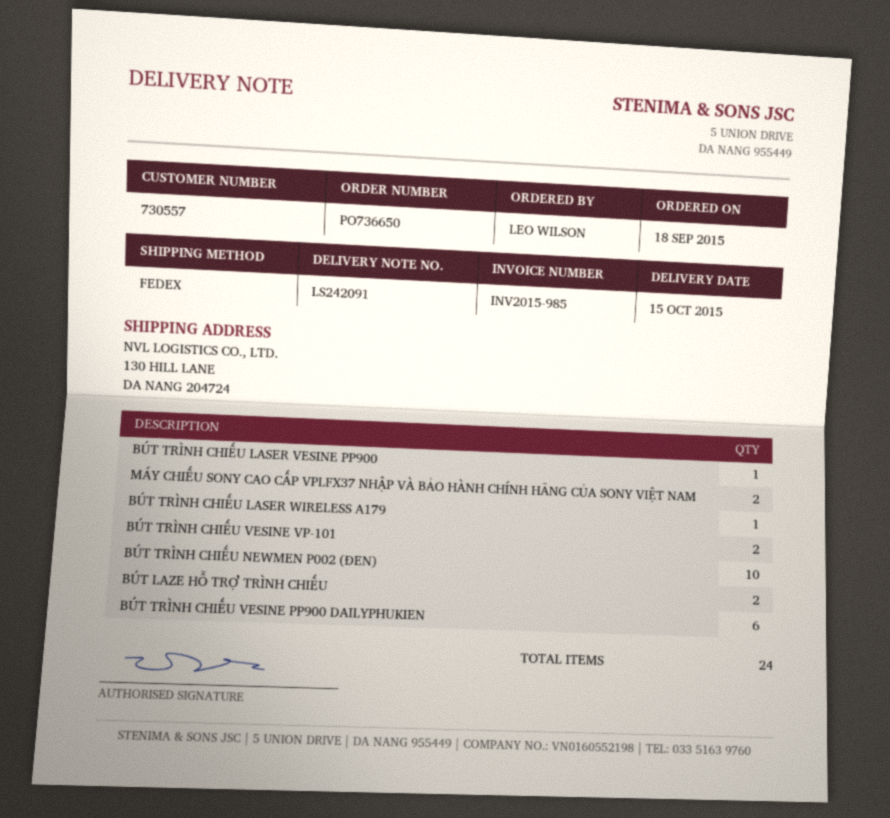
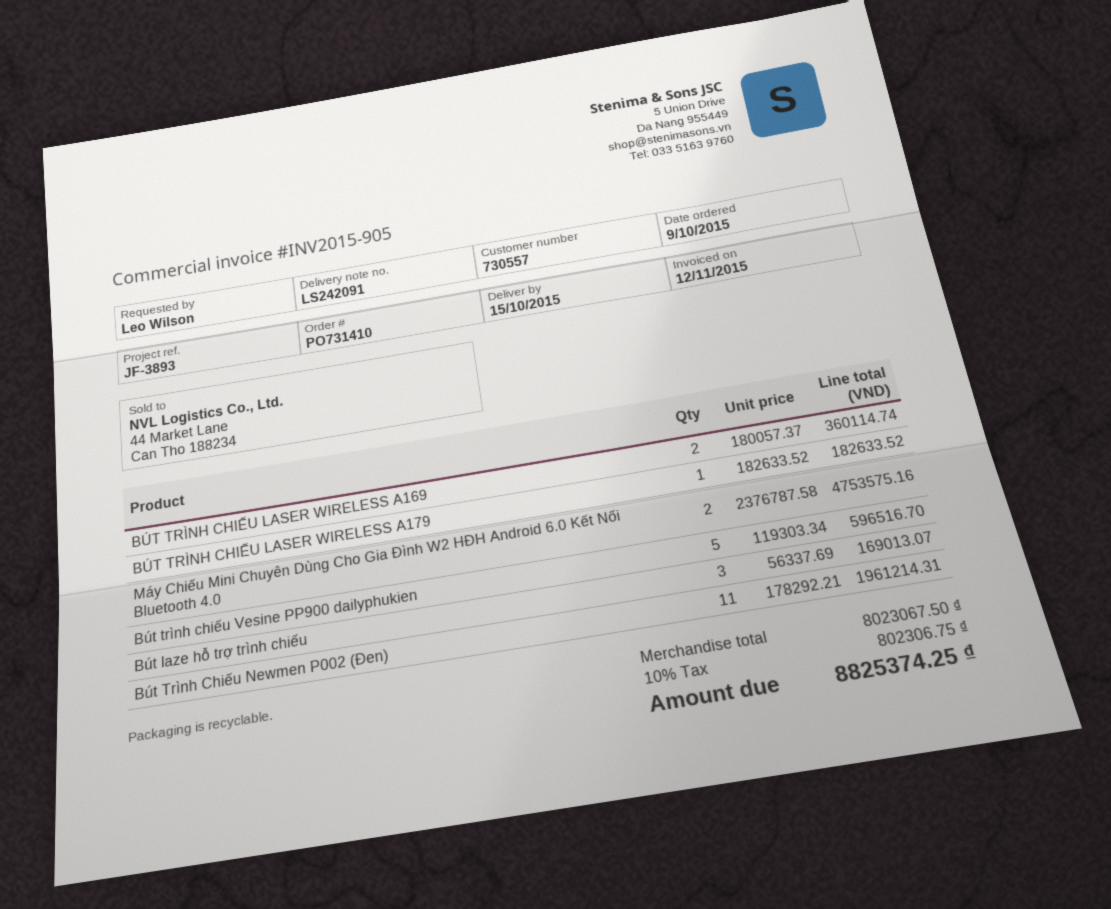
order number: PO736650 -> PO731410
order date: 2015-09-18 -> 2015-10-09
invoice number: INV2015-985 -> INV2015-905
BÚT TRÌNH CHIẾU LASER VESINE PP900: 1 -> none
MÁY CHIẾU SONY CAO CẤP VPLFX37 NHẬP VÀ BẢO HÀNH CHÍNH HÃNG CỦA SONY VIỆT NAM: 2 -> none
BÚT TRÌNH CHIẾU VESINE VP-101: 2 -> none
BÚT TRÌNH CHIẾU NEWMEN P002 (ĐEN): 10 -> 11
BÚT LAZE HỖ TRỢ TRÌNH CHIẾU: 2 -> 3
BÚT TRÌNH CHIẾU VESINE PP900 DAILYPHUKIEN: 6 -> 5
BÚT TRÌNH CHIẾU LASER WIRELESS A169: none -> 2
Máy Chiếu Mini Chuyên Dùng Cho Gia Đình W2 HĐH Android 6.0 Kết Nối Bluetooth 4.0: none -> 2

